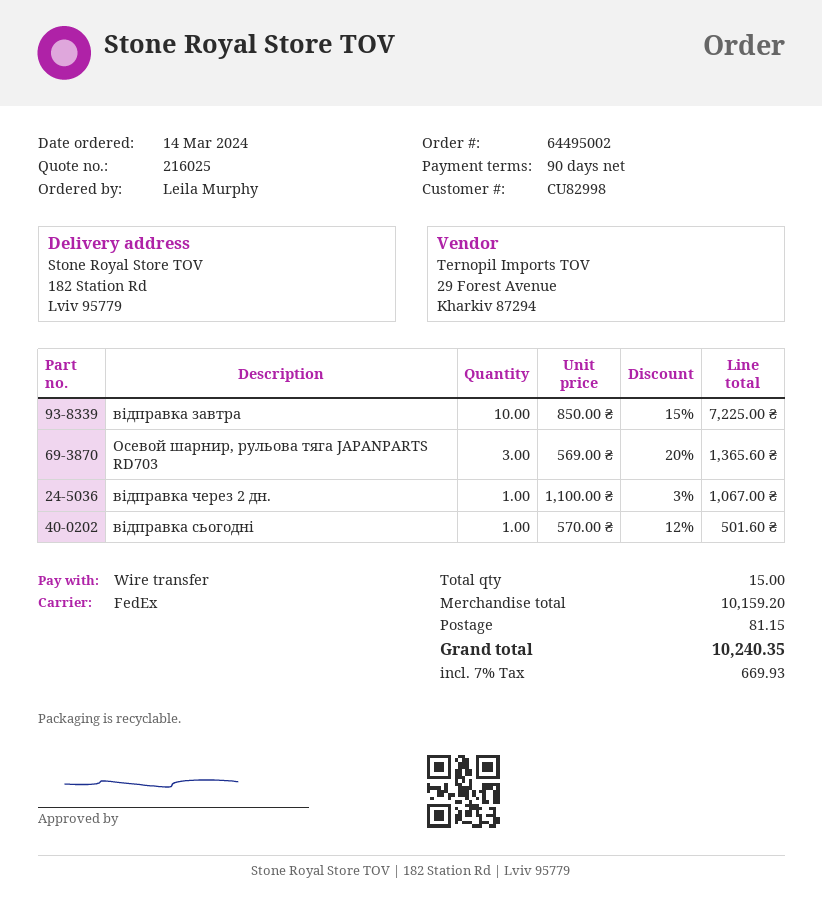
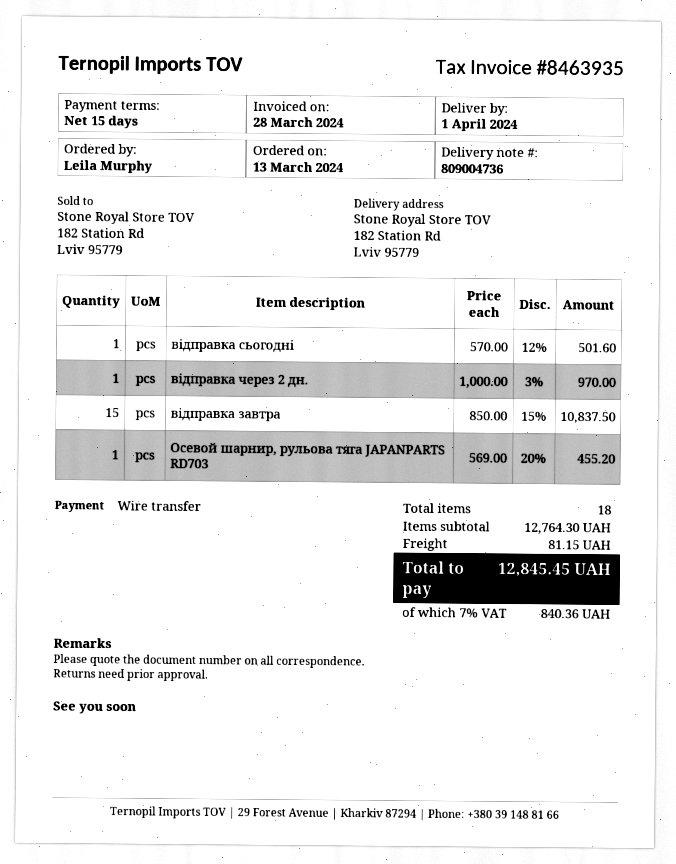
order date: 2024-03-14 -> 2024-03-13
payment terms: 90 days -> 15 days
відправка завтра: 10 x 850.00 - 15% = 7225.00 -> 15 x 850.00 - 15% = 10837.50
Осевой шарнир, рульова тяга JAPANPARTS RD703: 3 x 569.00 - 20% = 1365.60 -> 1 x 569.00 - 20% = 455.20
відправка через 2 дн.: 1 x 1100.00 - 3% = 1067.00 -> 1 x 1000.00 - 3% = 970.00
total quantity: 15 -> 18
subtotal: 10159.20 -> 12764.30
tax: 7% = 669.93 -> 7% = 840.36
total: 10240.35 -> 12845.45

